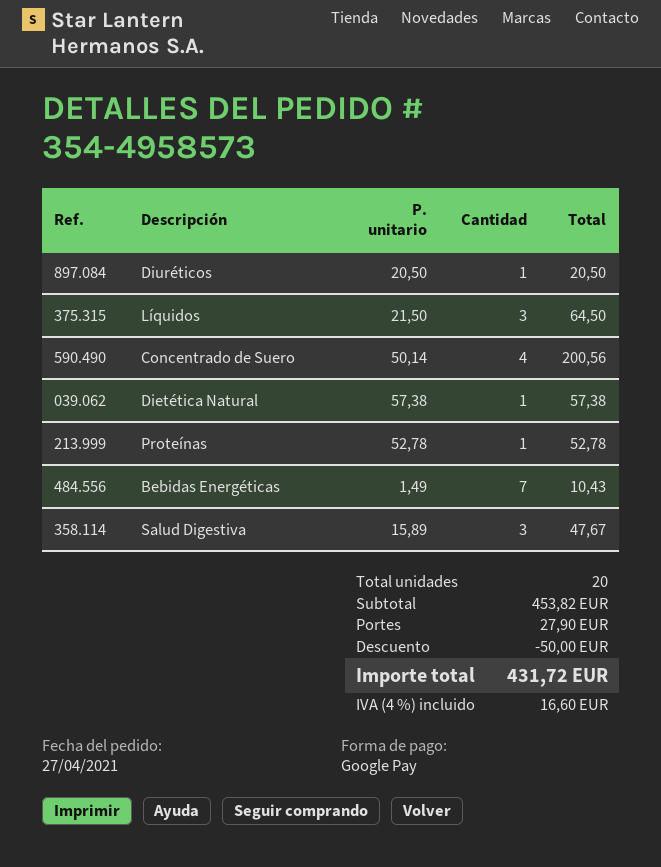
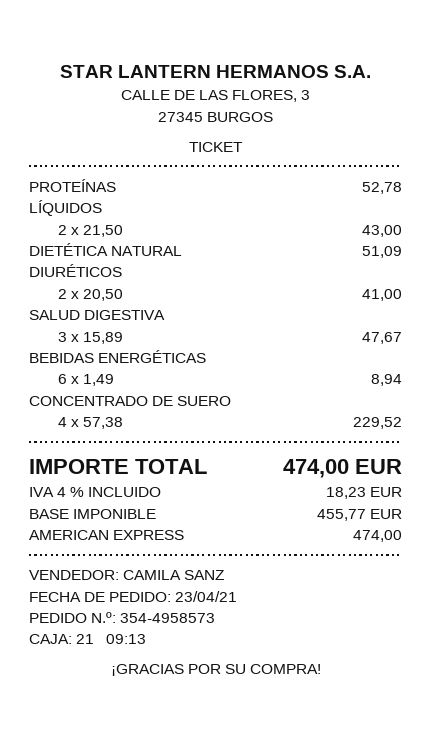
order date: 2021-04-27 -> 2021-04-23
payment method: Google Pay -> American Express
Diuréticos: 1 x 20.50 = 20.50 -> 2 x 20.50 = 41.00
Líquidos: 3 x 21.50 = 64.50 -> 2 x 21.50 = 43.00
Concentrado de Suero: 4 x 50.14 = 200.56 -> 4 x 57.38 = 229.52
Dietética Natural: 1 x 57.38 = 57.38 -> 1 x 51.09 = 51.09
Bebidas Energéticas: 7 x 1.49 = 10.43 -> 6 x 1.49 = 8.94
discount: 50.00 -> none
shipping: 27.90 -> none
tax: 4% = 16.60 -> 4% = 18.23
total: 431.72 -> 474.00

